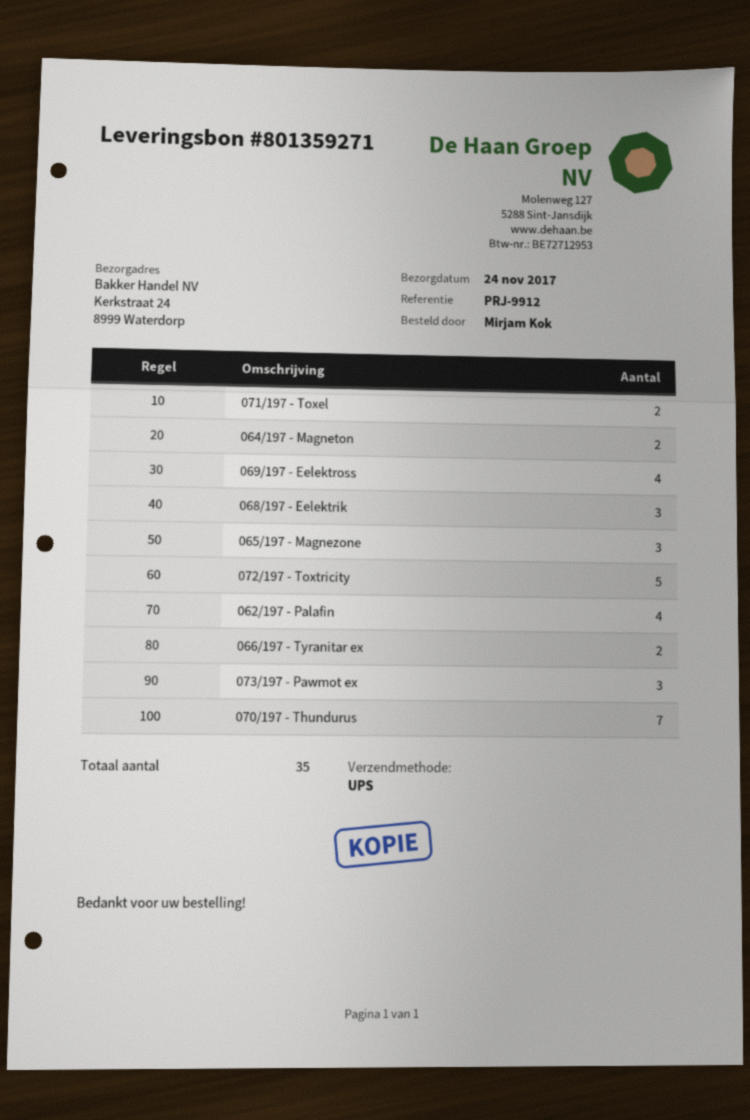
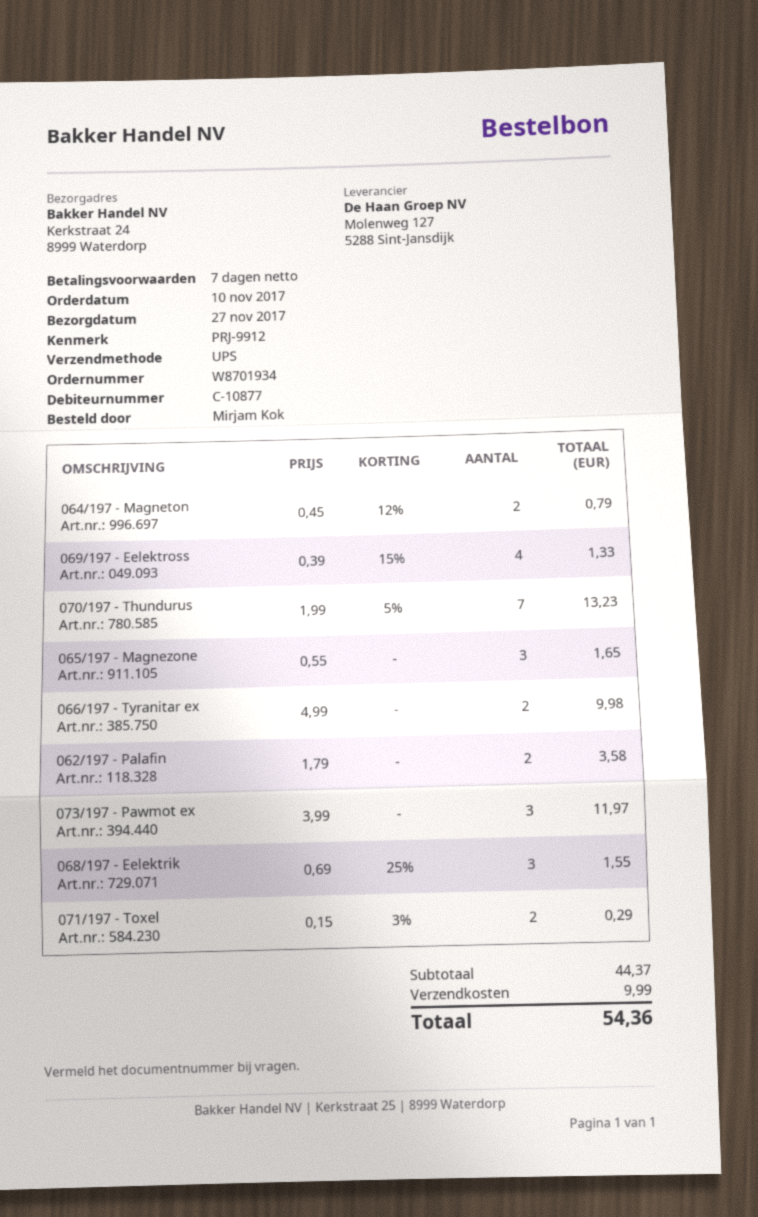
delivery date: 2017-11-24 -> 2017-11-27
072/197 - Toxtricity: 5 -> none
062/197 - Palafin: 4 -> 2

